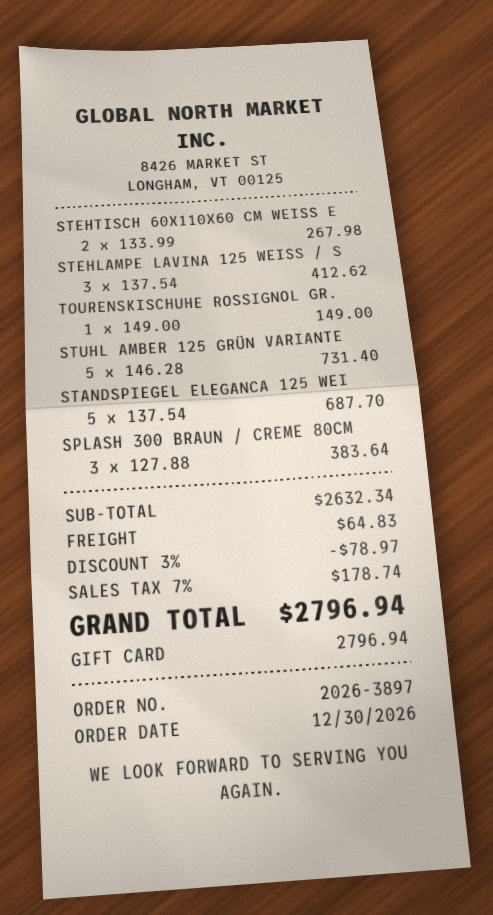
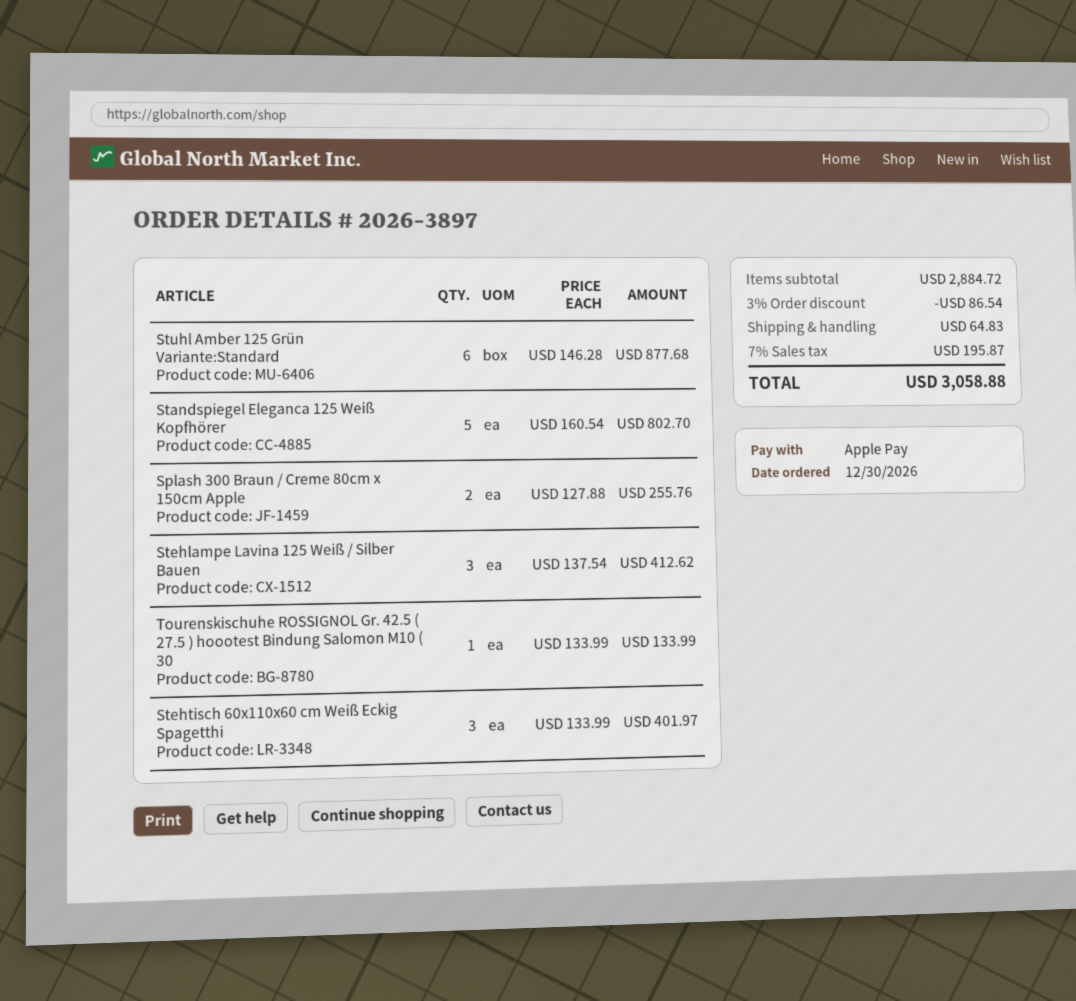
payment method: gift card -> Apple Pay
STEHTISCH 60X110X60 CM WEISS E: 2 x 133.99 = 267.98 -> 3 x 133.99 = 401.97
TOURENSKISCHUHE ROSSIGNOL GR.: 1 x 149.00 = 149.00 -> 1 x 133.99 = 133.99
STUHL AMBER 125 GRÜN VARIANTE: 5 x 146.28 = 731.40 -> 6 x 146.28 = 877.68
STANDSPIEGEL ELEGANCA 125 WEI: 5 x 137.54 = 687.70 -> 5 x 160.54 = 802.70
SPLASH 300 BRAUN / CREME 80CM: 3 x 127.88 = 383.64 -> 2 x 127.88 = 255.76
subtotal: 2632.34 -> 2884.72
discount: 3% = 78.97 -> 3% = 86.54
tax: 7% = 178.74 -> 7% = 195.87
total: 2796.94 -> 3058.88

